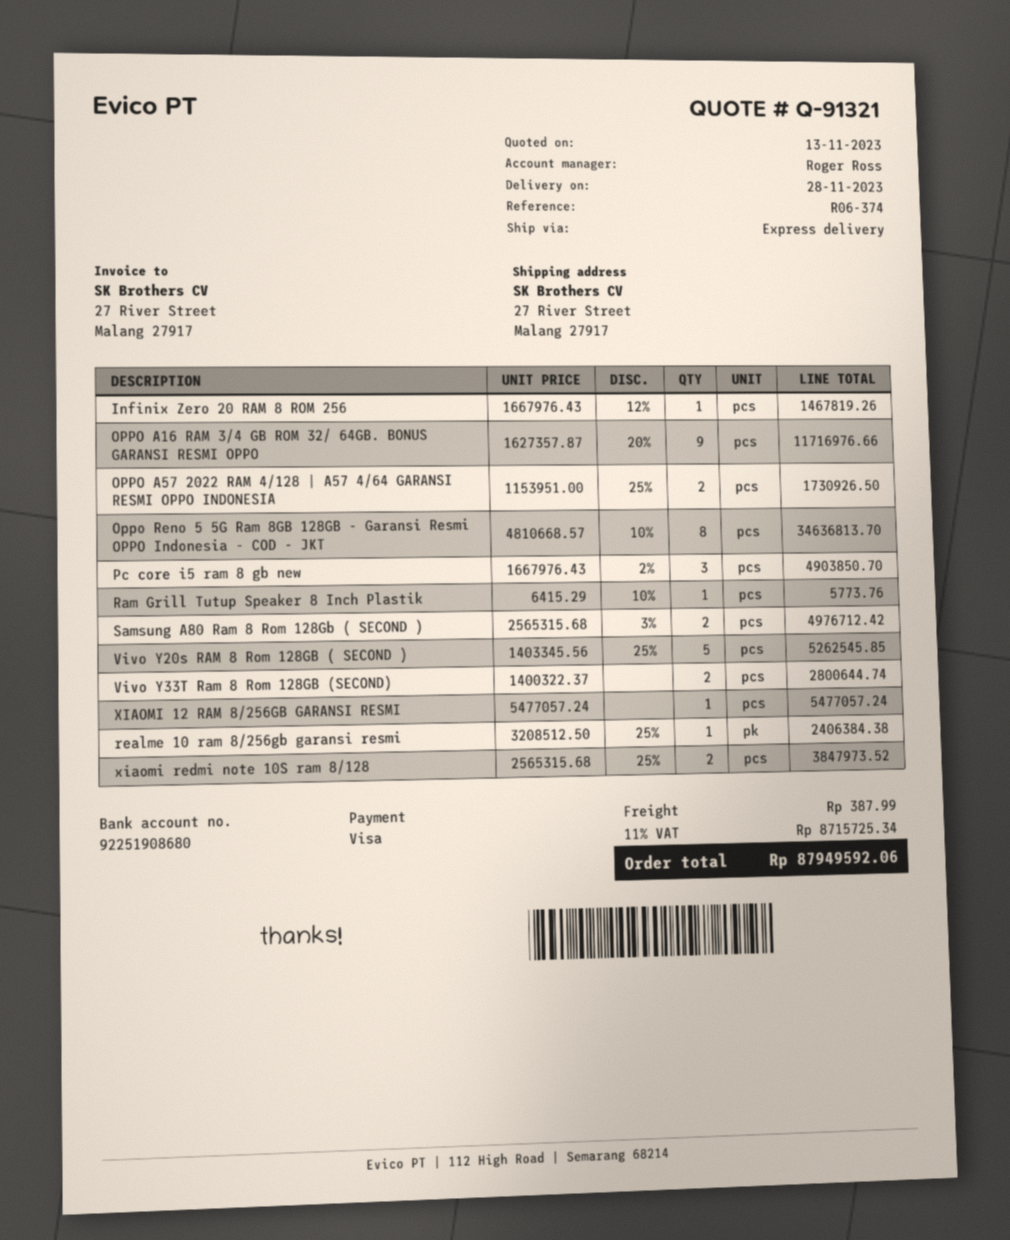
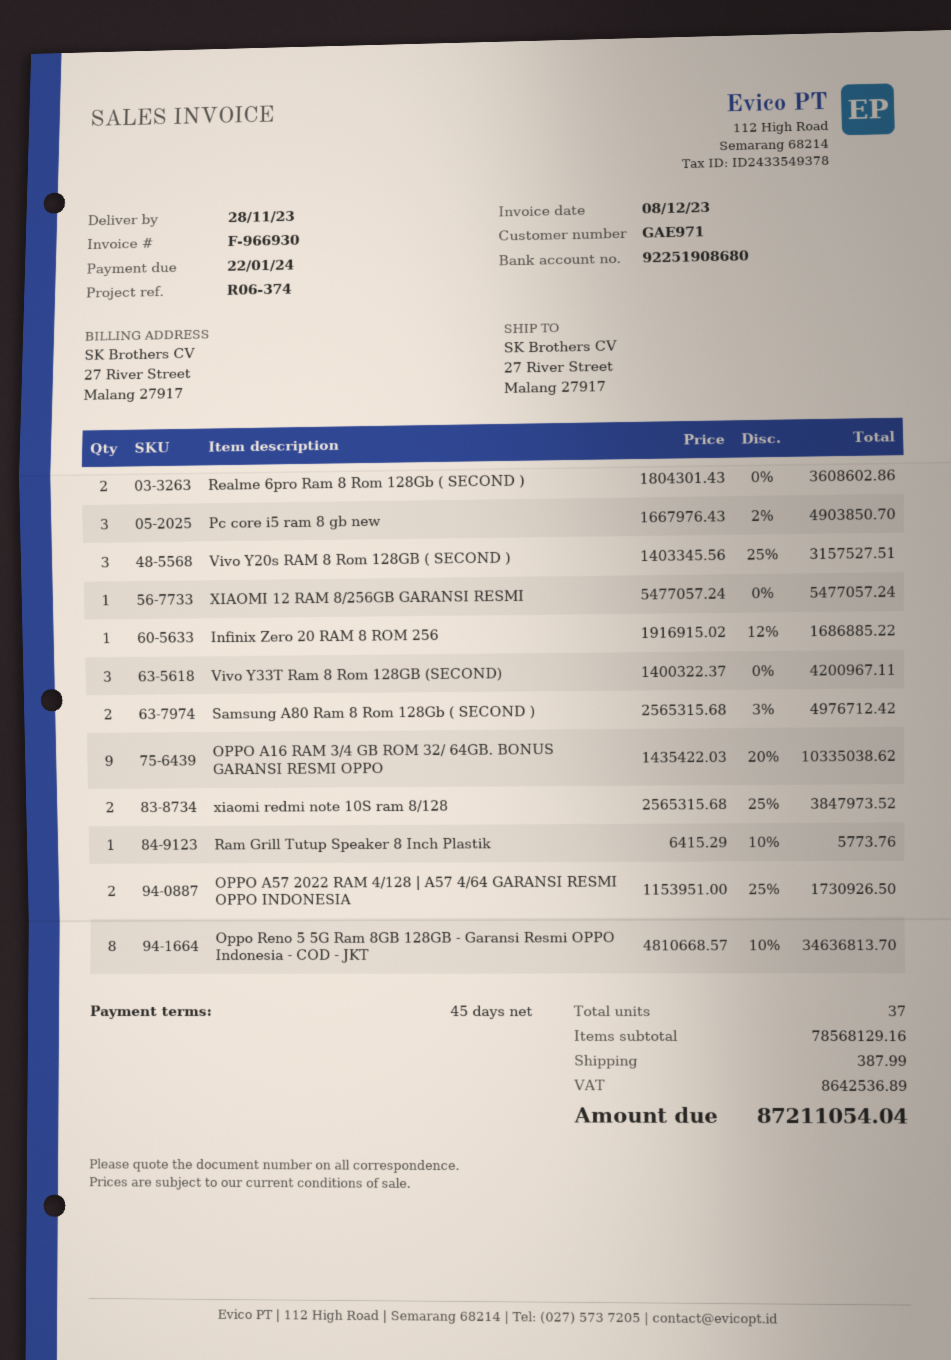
Infinix Zero 20 RAM 8 ROM 256: 1 x 1667976.43 - 12% = 1467819.26 -> 1 x 1916915.02 - 12% = 1686885.22
OPPO A16 RAM 3/4 GB ROM 32/ 64GB. BONUS GARANSI RESMI OPPO: 9 x 1627357.87 - 20% = 11716976.66 -> 9 x 1435422.03 - 20% = 10335038.62
Vivo Y20s RAM 8 Rom 128GB ( SECOND ): 5 x 1403345.56 - 25% = 5262545.85 -> 3 x 1403345.56 - 25% = 3157527.51
Vivo Y33T Ram 8 Rom 128GB (SECOND): 2 x 1400322.37 = 2800644.74 -> 3 x 1400322.37 = 4200967.11
realme 10 ram 8/256gb garansi resmi: 1 x 3208512.50 - 25% = 2406384.38 -> none
Realme 6pro Ram 8 Rom 128Gb ( SECOND ): none -> 2 x 1804301.43 = 3608602.86
tax: 8715725.34 -> 8642536.89
total: 87949592.06 -> 87211054.04

